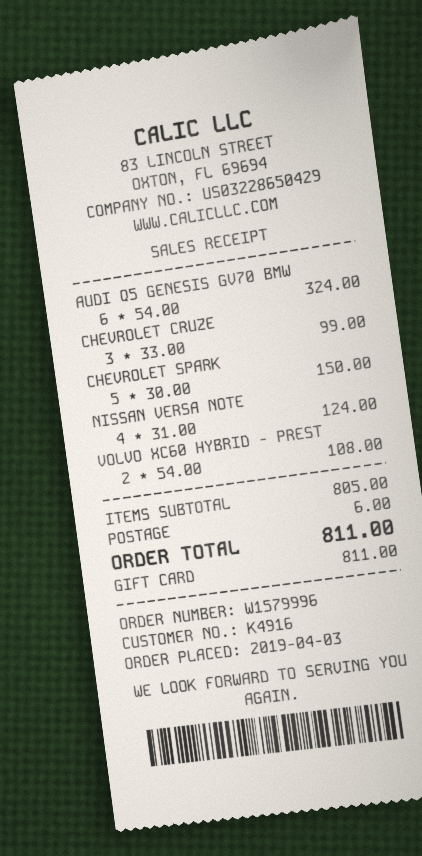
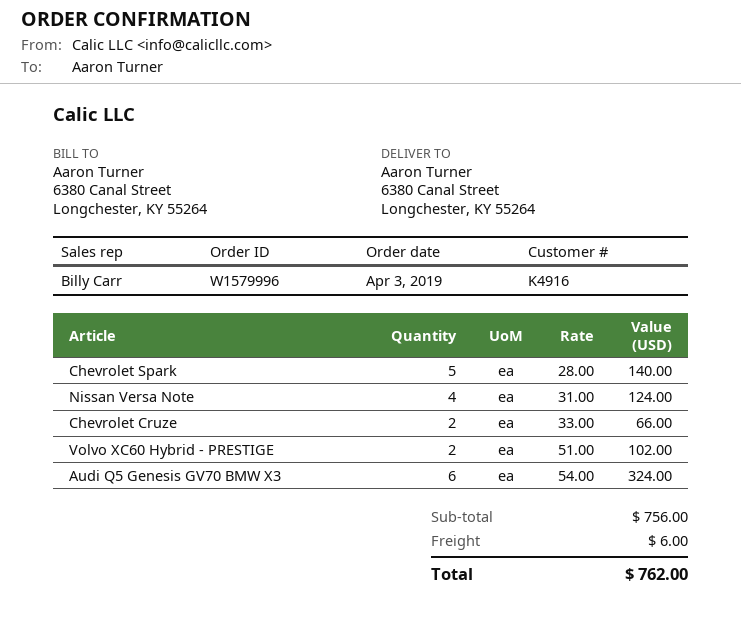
CHEVROLET CRUZE: 3 x 33.00 = 99.00 -> 2 x 33.00 = 66.00
CHEVROLET SPARK: 5 x 30.00 = 150.00 -> 5 x 28.00 = 140.00
VOLVO XC60 HYBRID - PREST: 2 x 54.00 = 108.00 -> 2 x 51.00 = 102.00
subtotal: 805.00 -> 756.00
total: 811.00 -> 762.00

